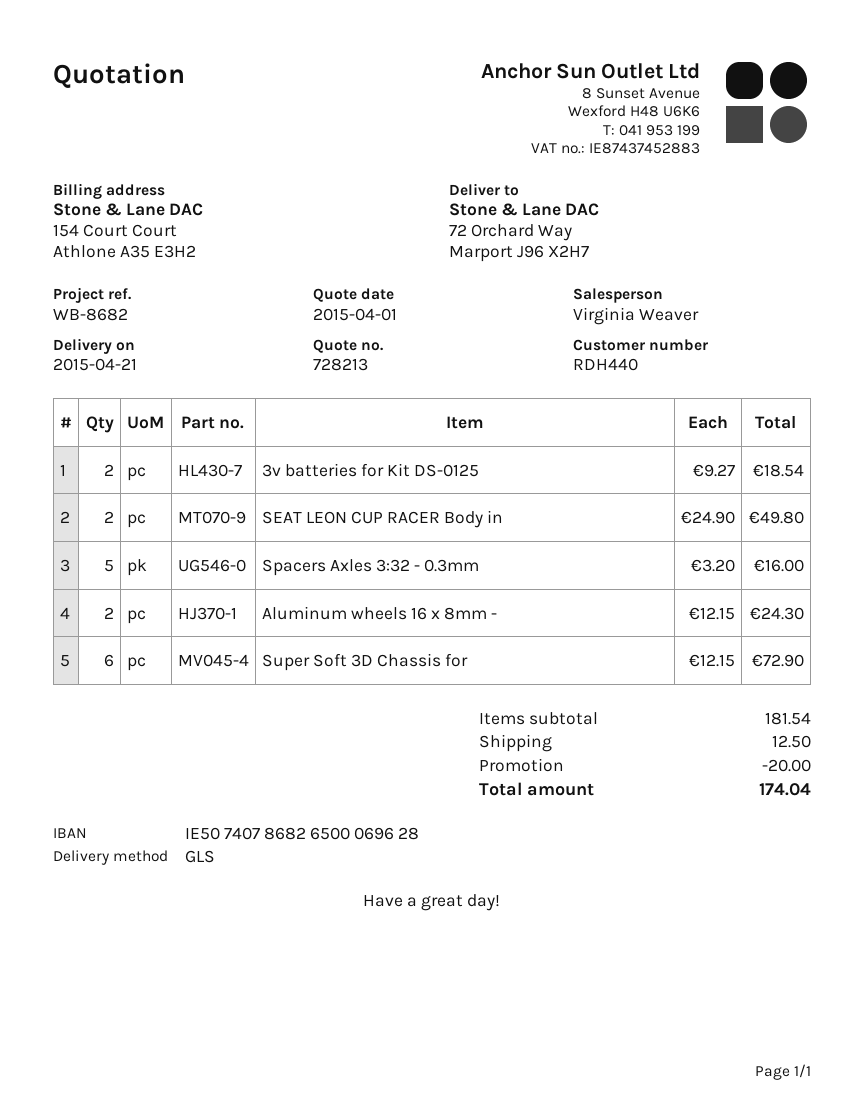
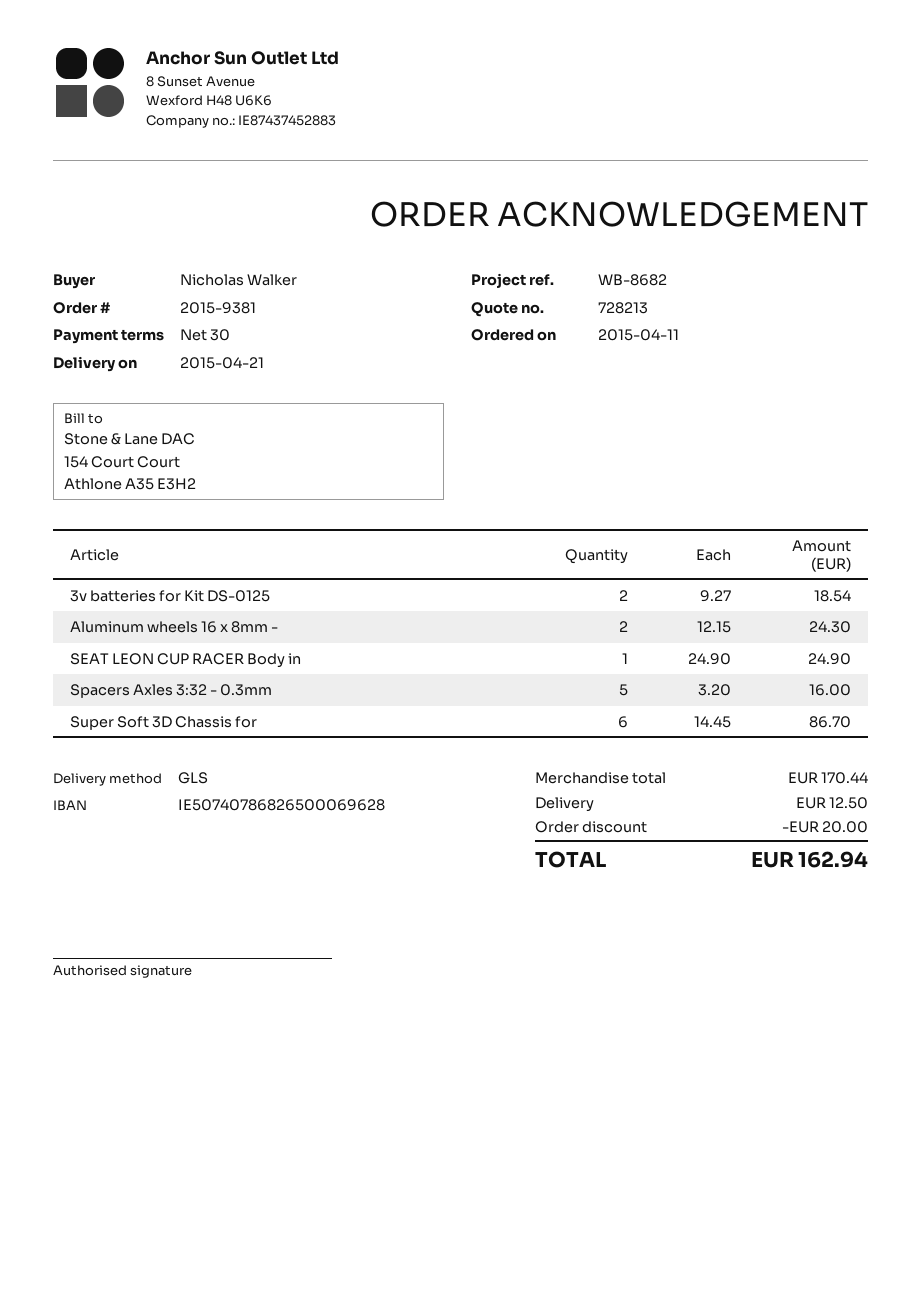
SEAT LEON CUP RACER Body in: 2 x 24.90 = 49.80 -> 1 x 24.90 = 24.90
Super Soft 3D Chassis for: 6 x 12.15 = 72.90 -> 6 x 14.45 = 86.70
subtotal: 181.54 -> 170.44
total: 174.04 -> 162.94

